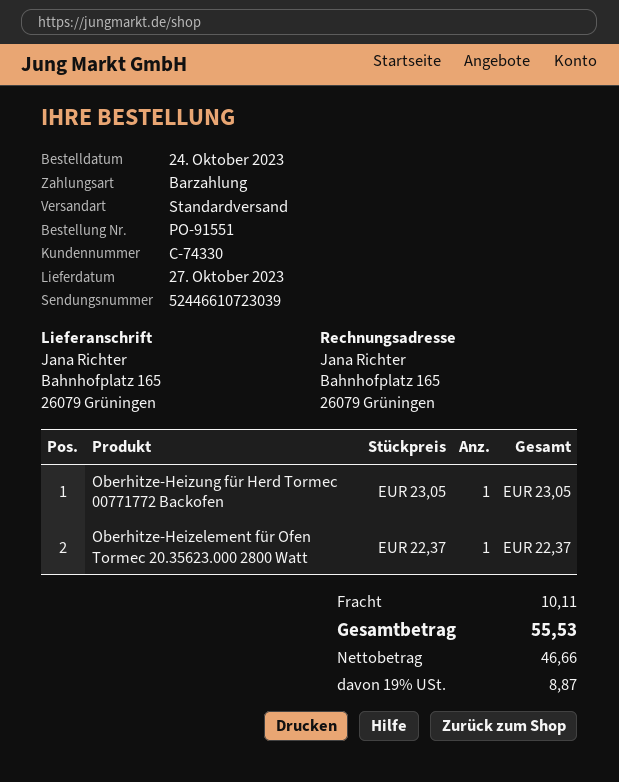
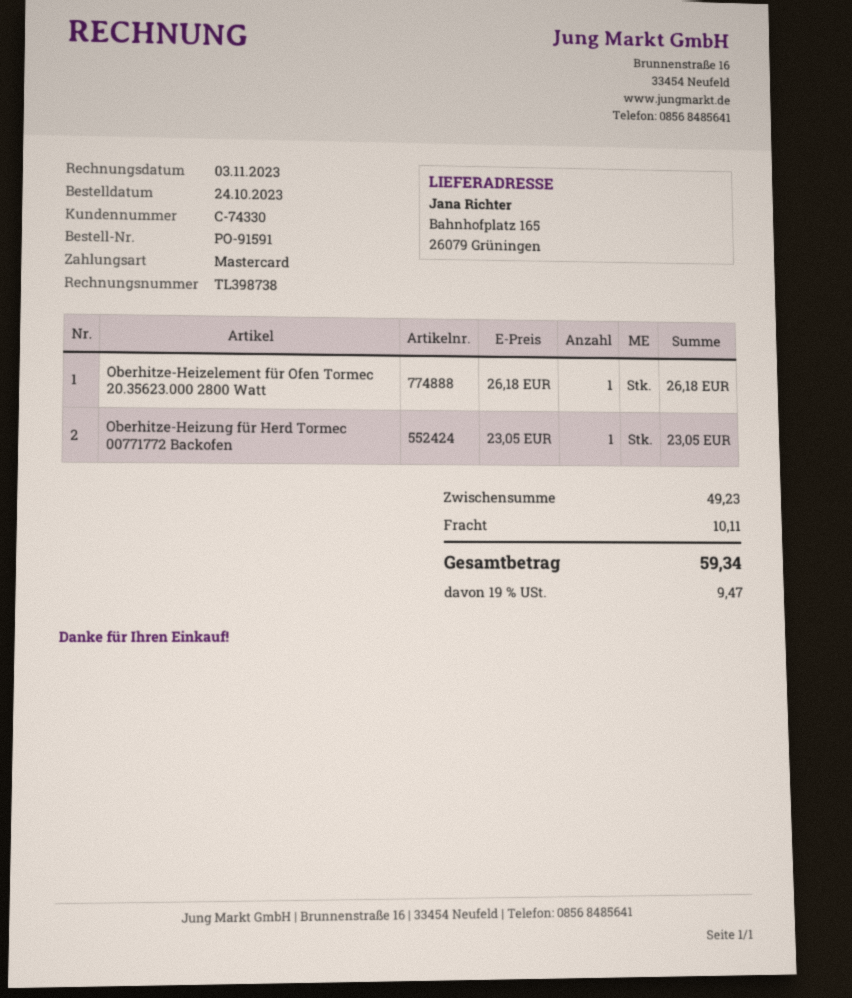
order number: PO-91551 -> PO-91591
payment method: cash -> Mastercard
Oberhitze-Heizelement für Ofen Tormec 20.35623.000 2800 Watt: 1 x 22.37 = 22.37 -> 1 x 26.18 = 26.18
tax: 19% = 8.87 -> 19% = 9.47
total: 55.53 -> 59.34

